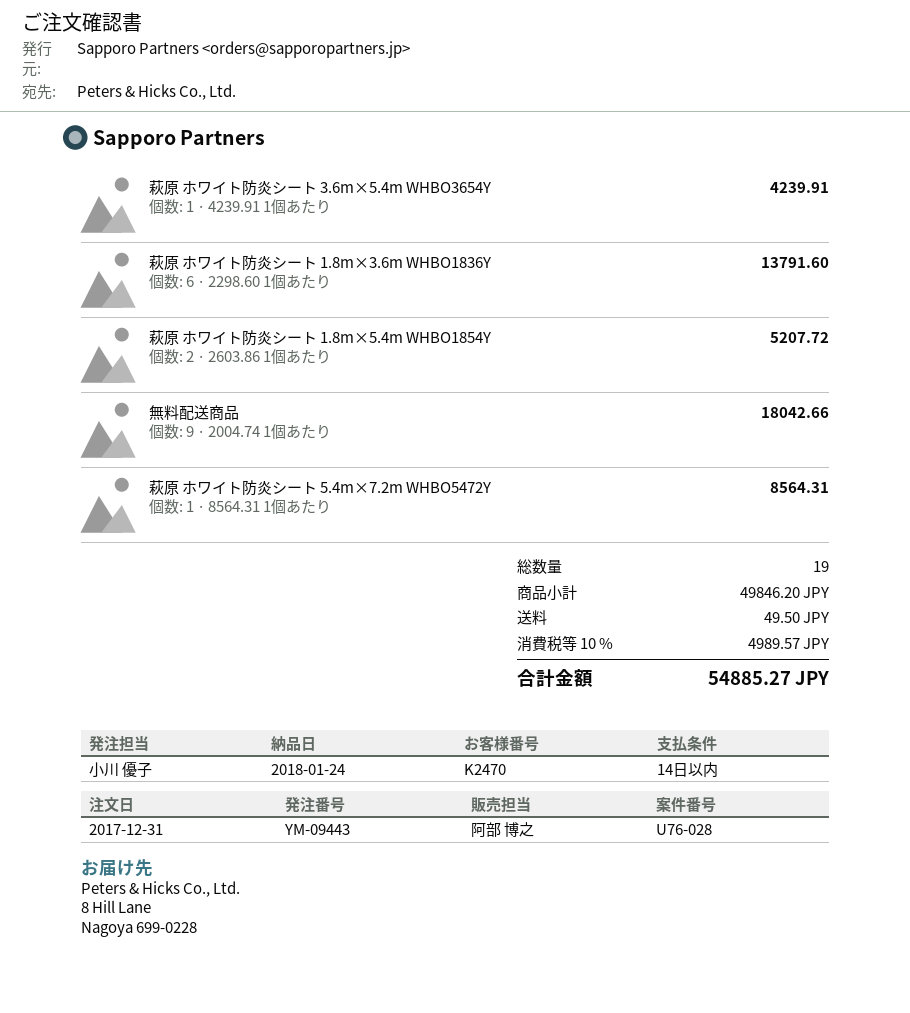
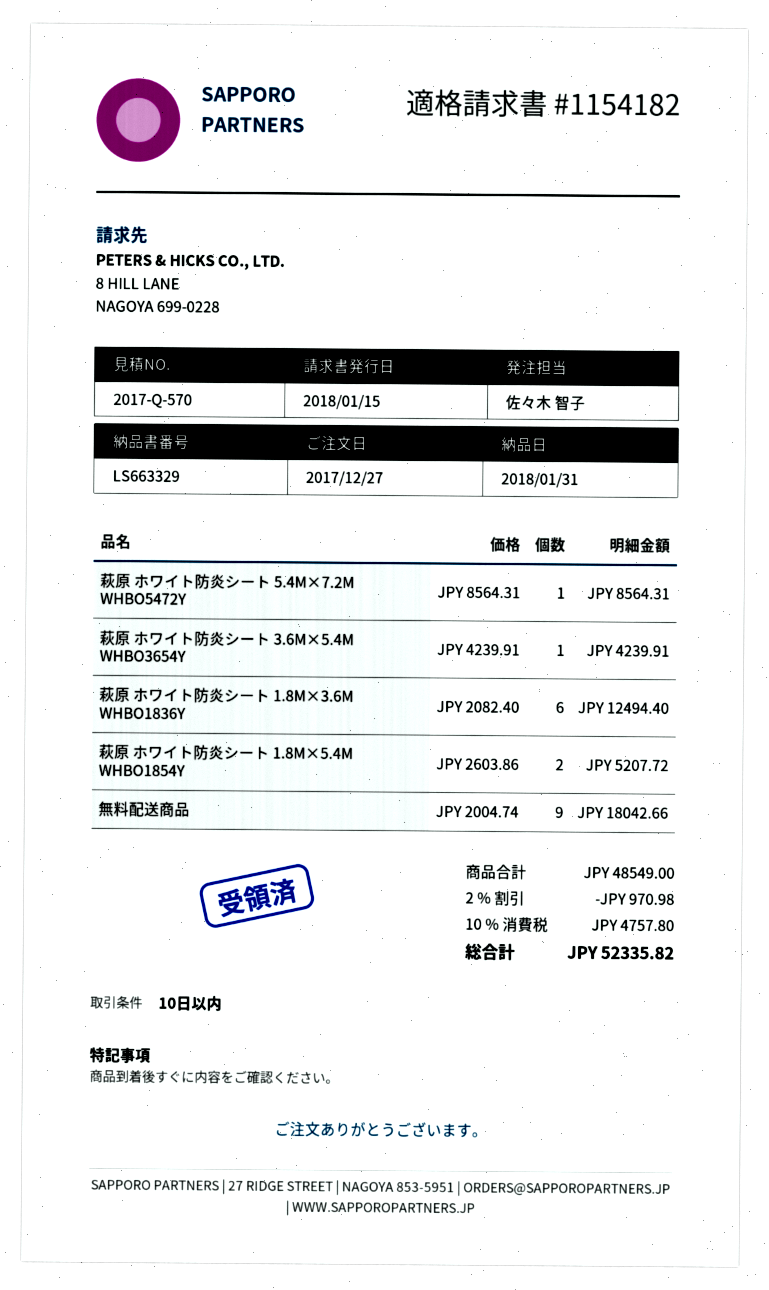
order date: 2017-12-31 -> 2017-12-27
delivery date: 2018-01-24 -> 2018-01-31
payment terms: 14 days -> 10 days
ordered by: 小川 優子 -> 佐々木 智子
萩原 ホワイト防炎シート 1.8m×3.6m WHBO1836Y: 6 x 2298.60 = 13791.60 -> 6 x 2082.40 = 12494.40
subtotal: 49846.20 -> 48549.00
discount: none -> 2% = 970.98
shipping: 49.50 -> none
tax: 10% = 4989.57 -> 10% = 4757.80
total: 54885.27 -> 52335.82

